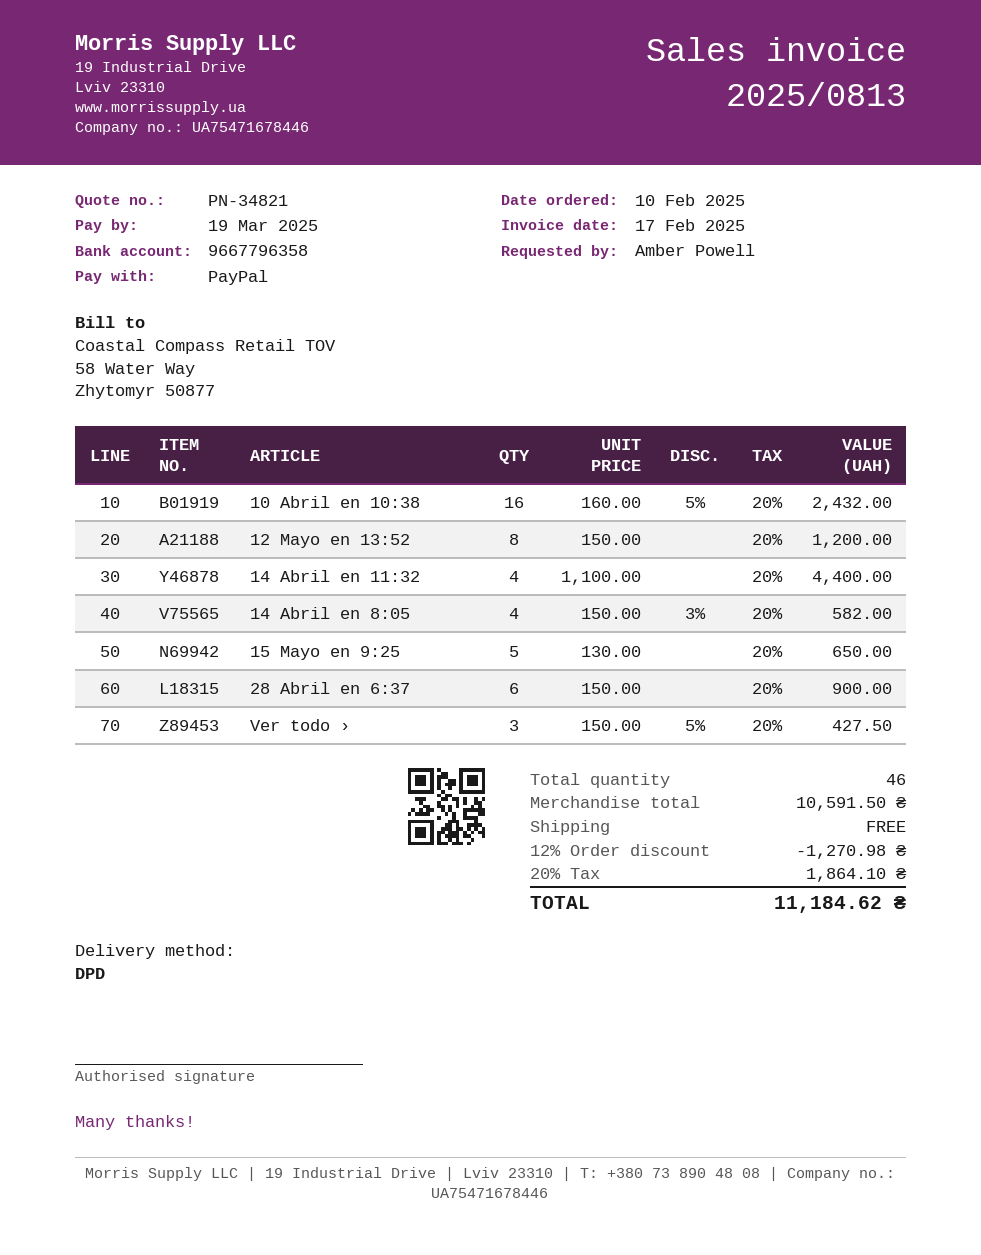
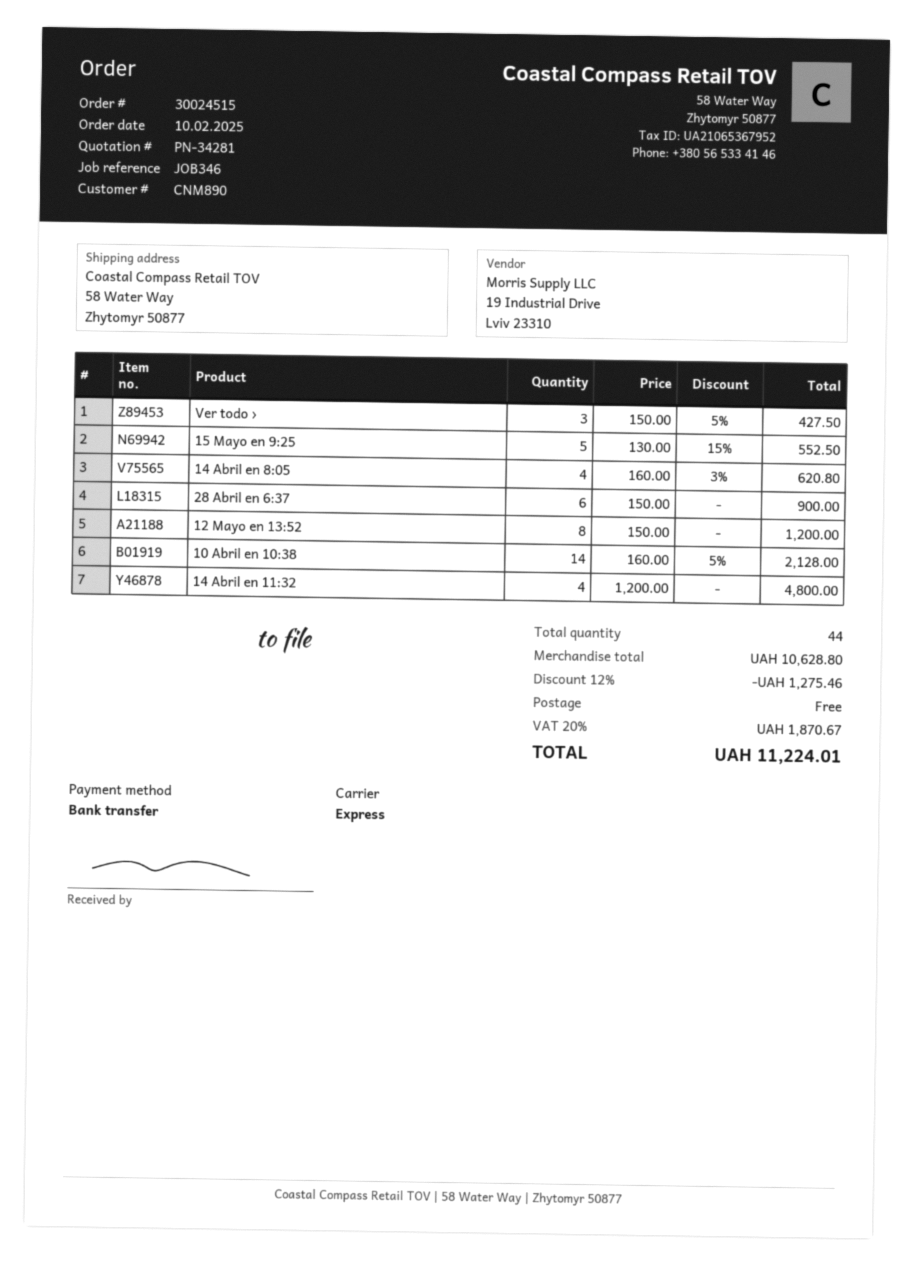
quote number: PN-34821 -> PN-34281
payment method: PayPal -> bank transfer
shipping method: DPD -> express
10 Abril en 10:38: 16 x 160.00 - 5% = 2432.00 -> 14 x 160.00 - 5% = 2128.00
14 Abril en 11:32: 4 x 1100.00 = 4400.00 -> 4 x 1200.00 = 4800.00
14 Abril en 8:05: 4 x 150.00 - 3% = 582.00 -> 4 x 160.00 - 3% = 620.80
15 Mayo en 9:25: 5 x 130.00 = 650.00 -> 5 x 130.00 - 15% = 552.50
total quantity: 46 -> 44
subtotal: 10591.50 -> 10628.80
discount: 12% = 1270.98 -> 12% = 1275.46
tax: 20% = 1864.10 -> 20% = 1870.67
total: 11184.62 -> 11224.01

